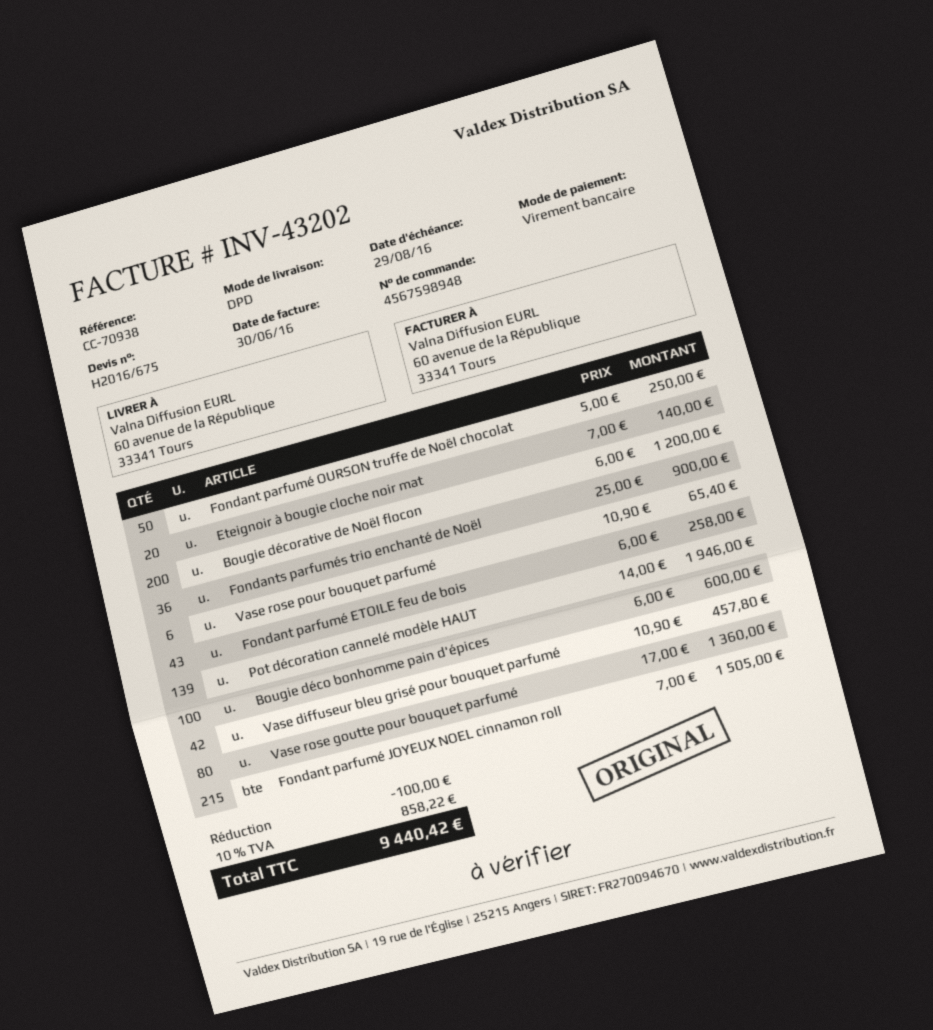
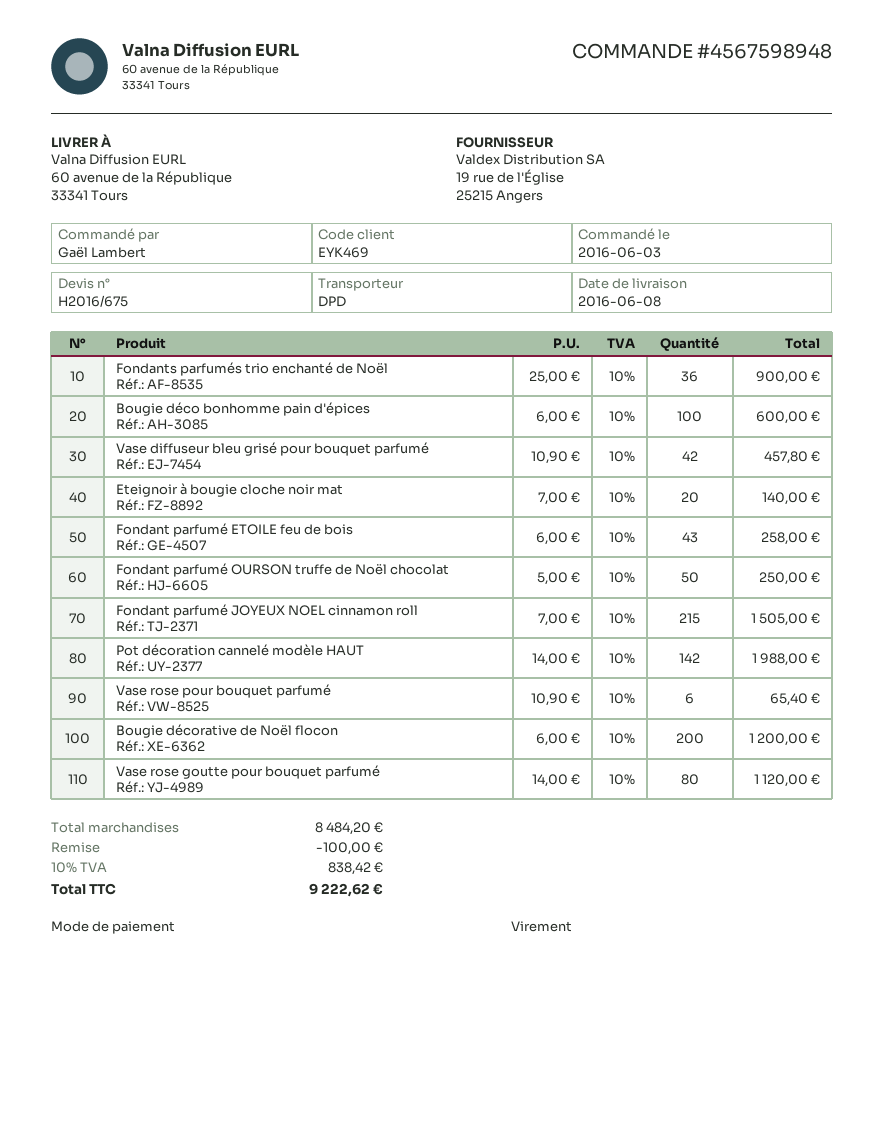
Pot décoration cannelé modèle HAUT: 139 x 14.00 = 1946.00 -> 142 x 14.00 = 1988.00
Vase rose goutte pour bouquet parfumé: 80 x 17.00 = 1360.00 -> 80 x 14.00 = 1120.00
tax: 10% = 858.22 -> 10% = 838.42
total: 9440.42 -> 9222.62

